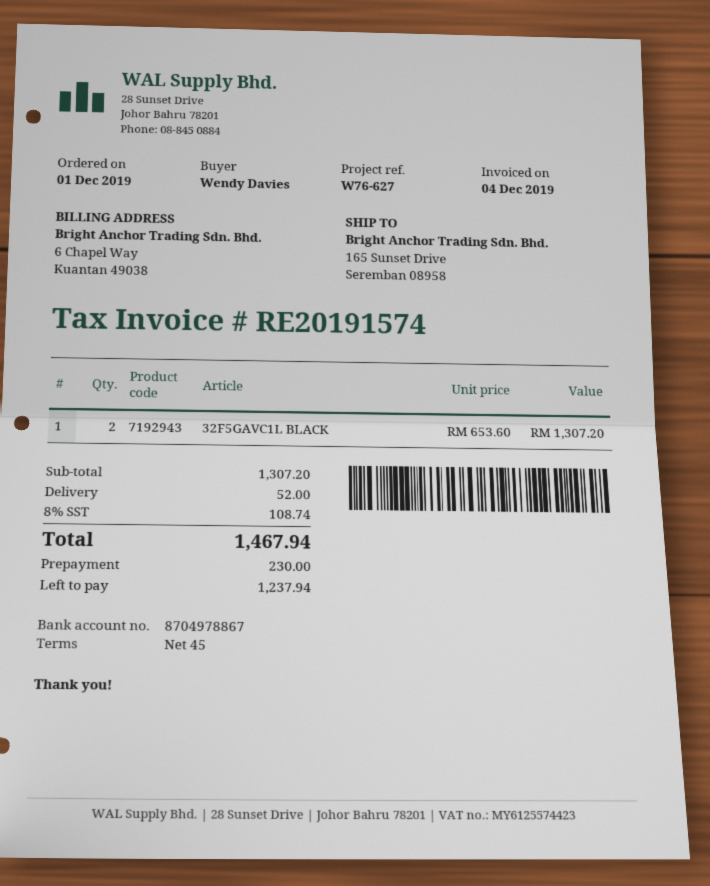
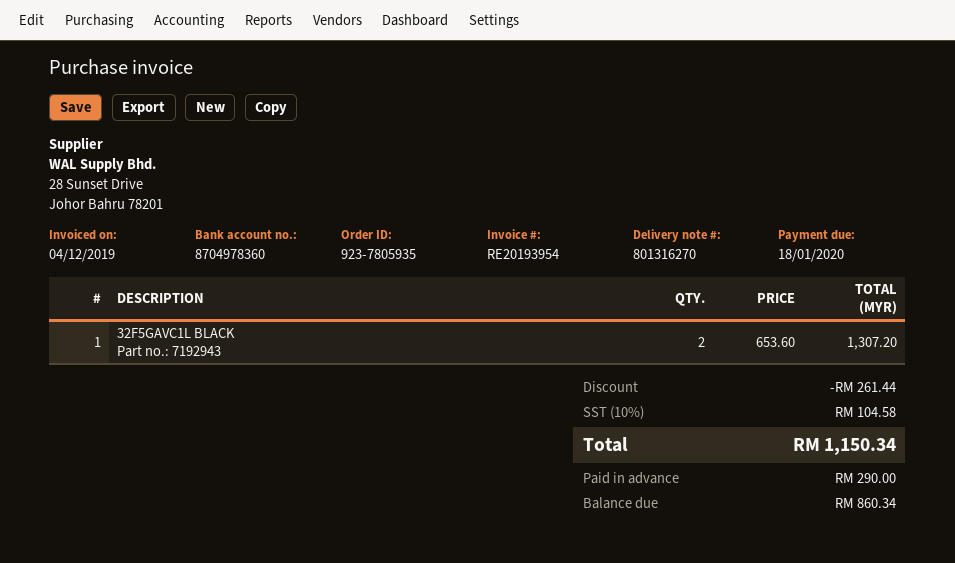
invoice number: RE20191574 -> RE20193954
bank account: 8704978867 -> 8704978360
discount: none -> 261.44
shipping: 52.00 -> none
tax: 8% = 108.74 -> 10% = 104.58
total: 1467.94 -> 1150.34
deposit: 230.00 -> 290.00
balance: 1237.94 -> 860.34

